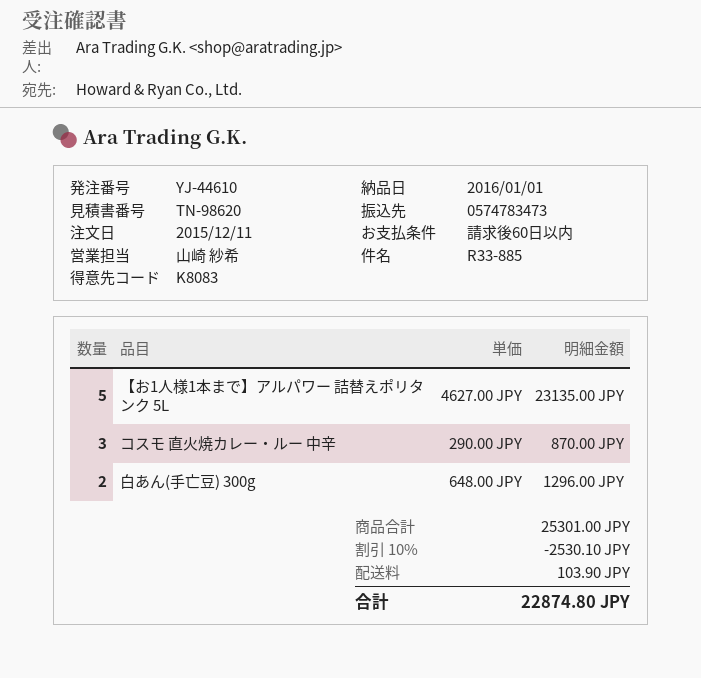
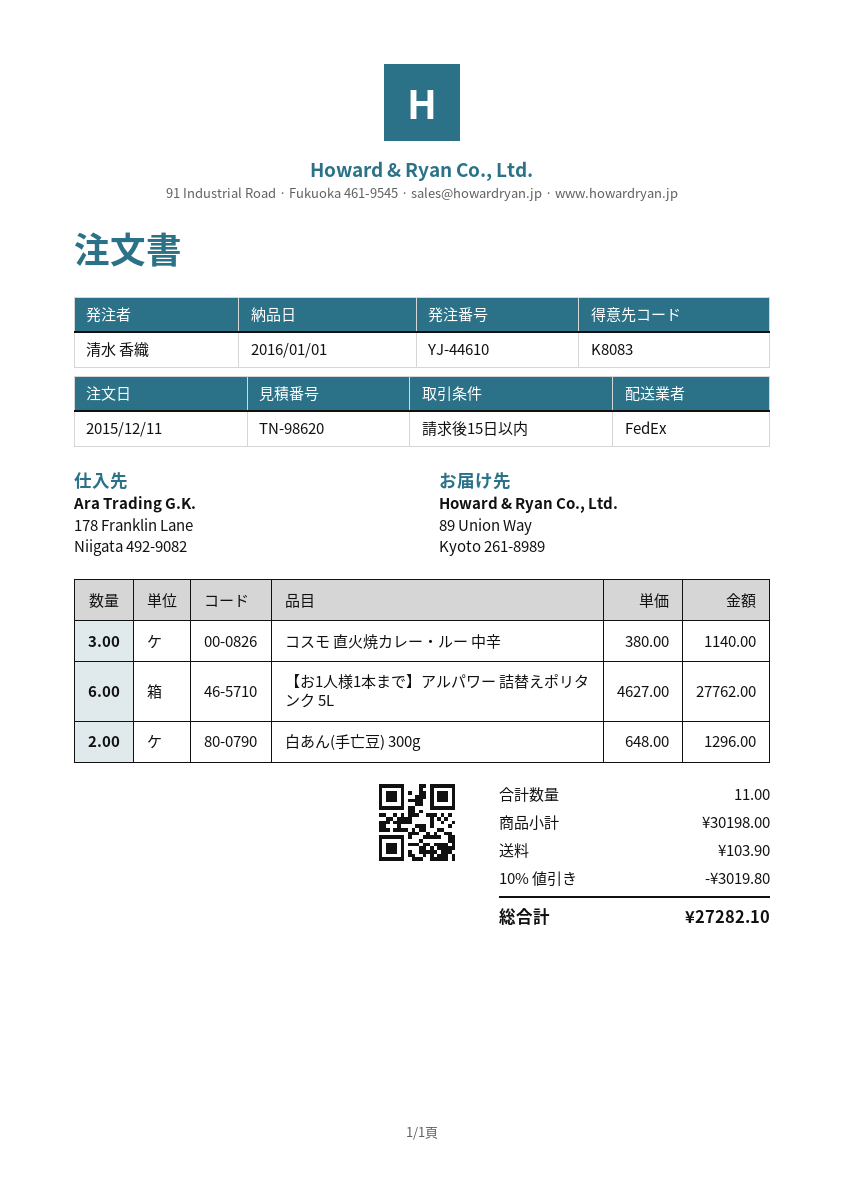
payment terms: 60 days -> 15 days
【お1人様1本まで】アルパワー 詰替えポリタンク 5L: 5 x 4627.00 = 23135.00 -> 6 x 4627.00 = 27762.00
コスモ 直火焼カレー・ルー 中辛: 3 x 290.00 = 870.00 -> 3 x 380.00 = 1140.00
subtotal: 25301.00 -> 30198.00
discount: 10% = 2530.10 -> 10% = 3019.80
total: 22874.80 -> 27282.10

